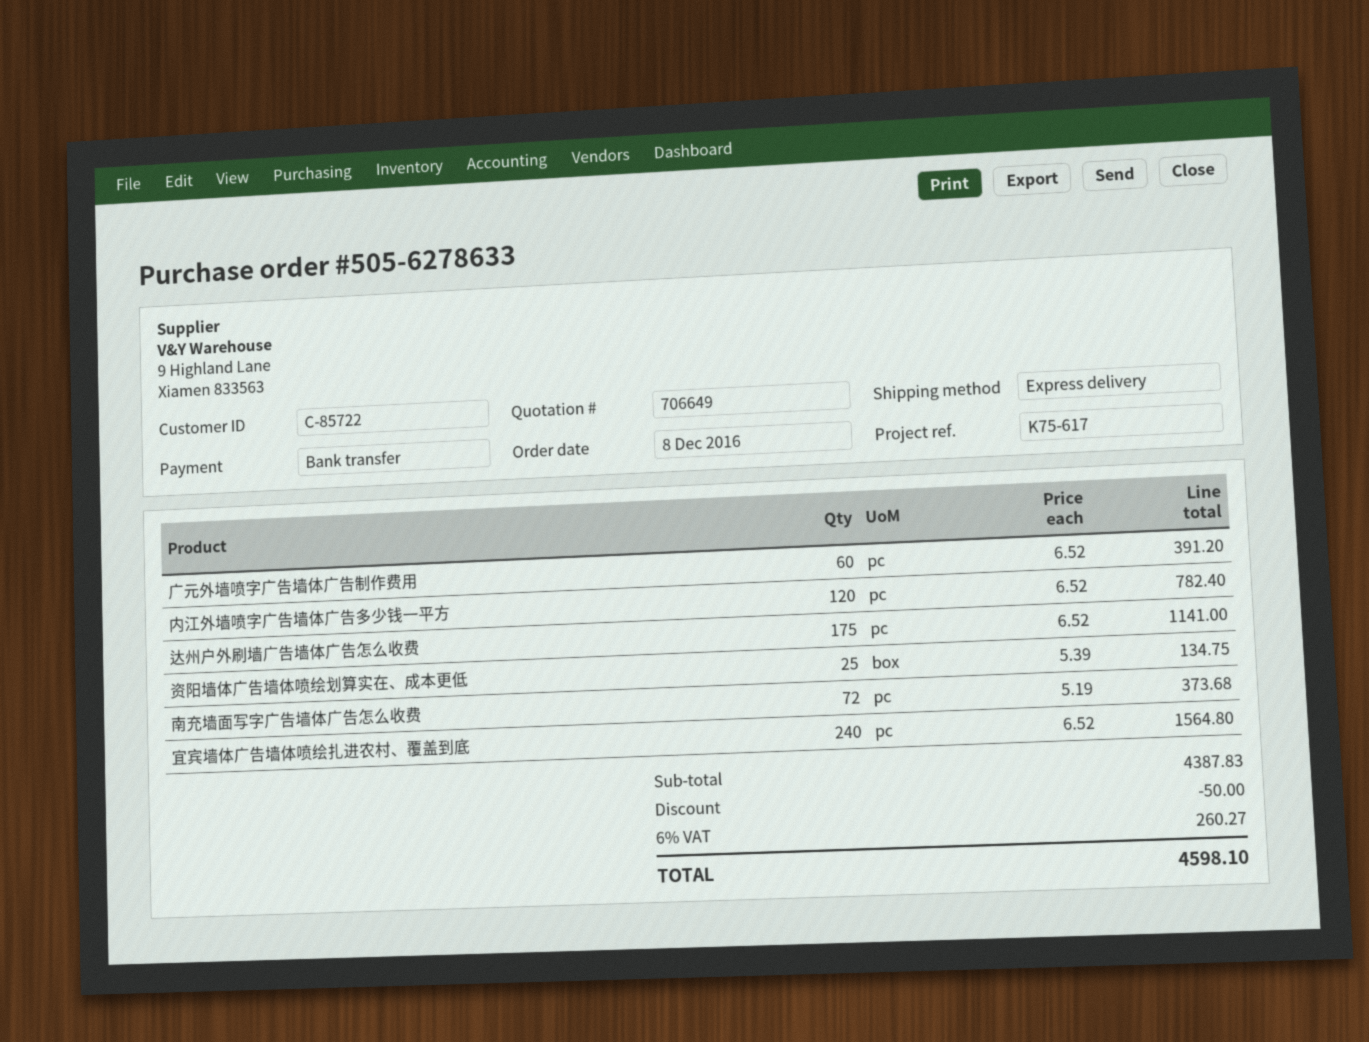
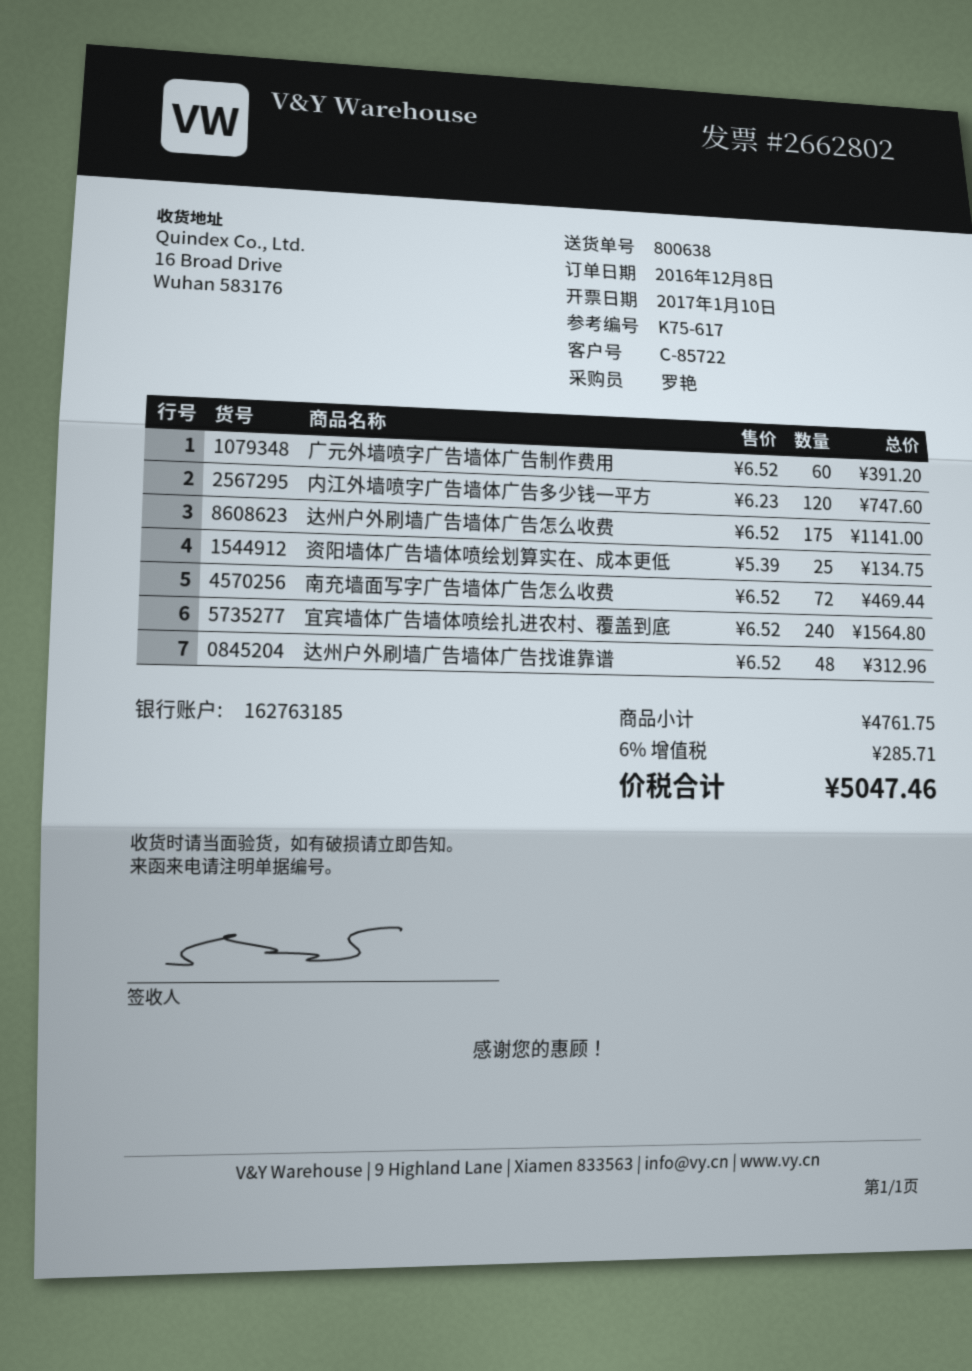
内江外墙喷字广告墙体广告多少钱一平方: 120 x 6.52 = 782.40 -> 120 x 6.23 = 747.60
南充墙面写字广告墙体广告怎么收费: 72 x 5.19 = 373.68 -> 72 x 6.52 = 469.44
达州户外刷墙广告墙体广告找谁靠谱: none -> 48 x 6.52 = 312.96
subtotal: 4387.83 -> 4761.75
discount: 50.00 -> none
tax: 6% = 260.27 -> 6% = 285.71
total: 4598.10 -> 5047.46

